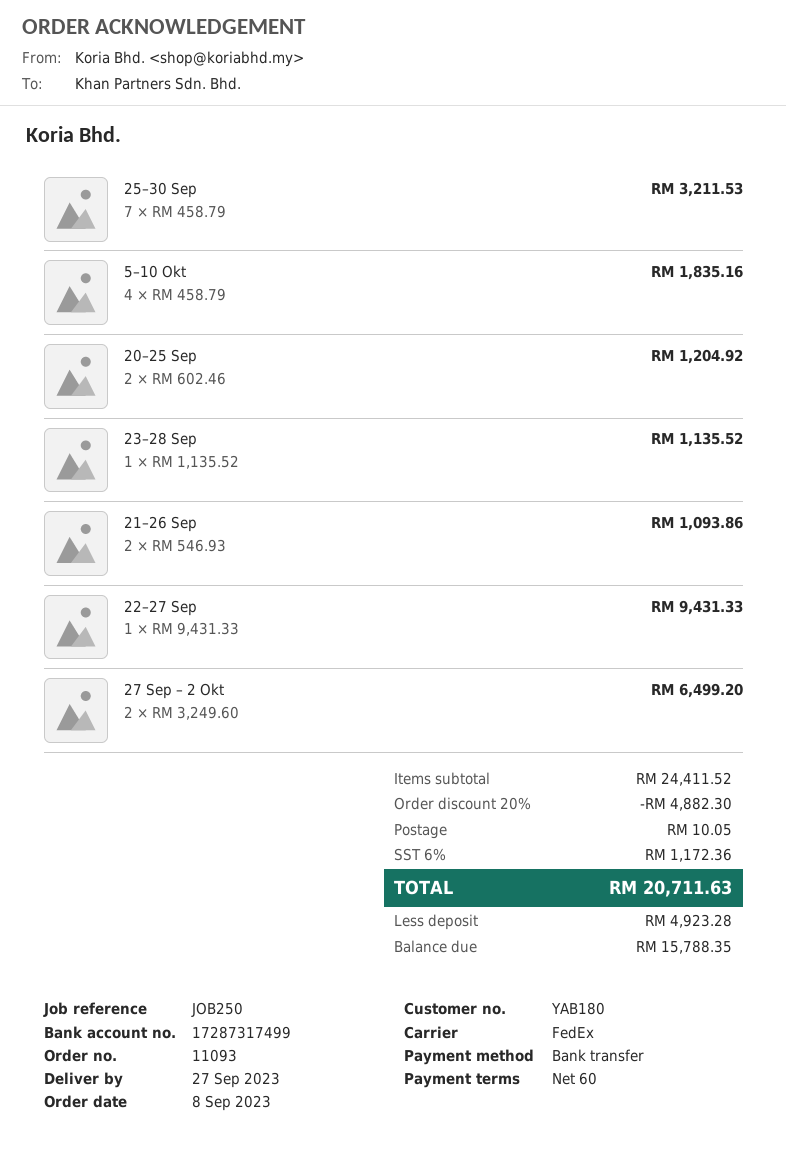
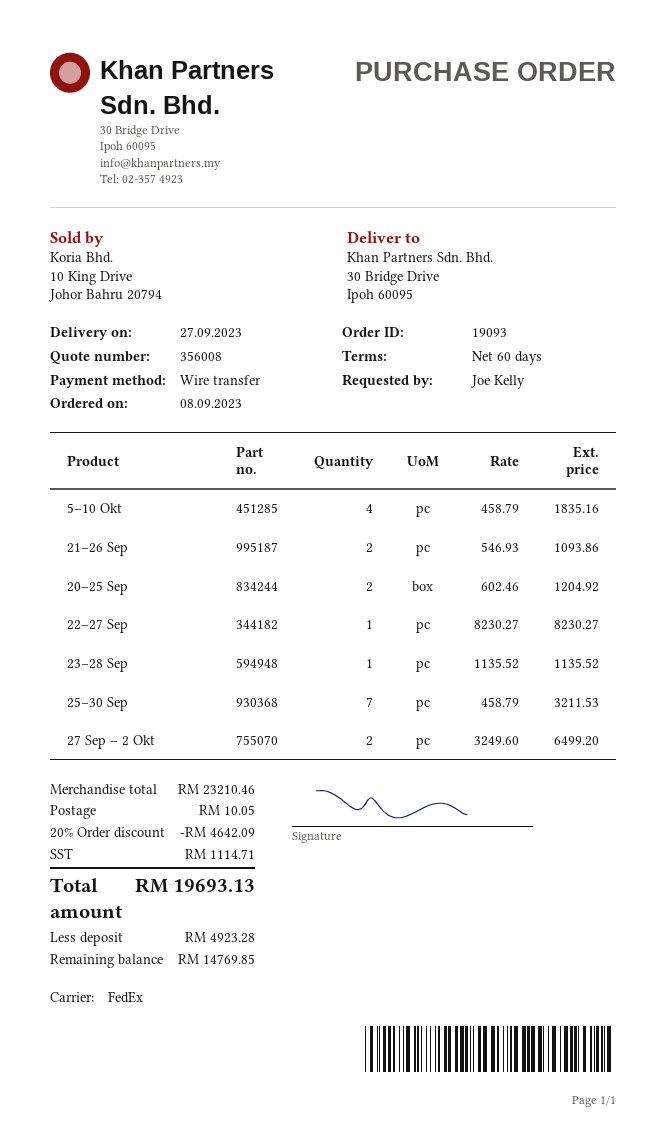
order number: 11093 -> 19093
22–27 Sep: 1 x 9431.33 = 9431.33 -> 1 x 8230.27 = 8230.27
subtotal: 24411.52 -> 23210.46
discount: 20% = 4882.30 -> 20% = 4642.09
tax: 1172.36 -> 1114.71
total: 20711.63 -> 19693.13
balance: 15788.35 -> 14769.85

